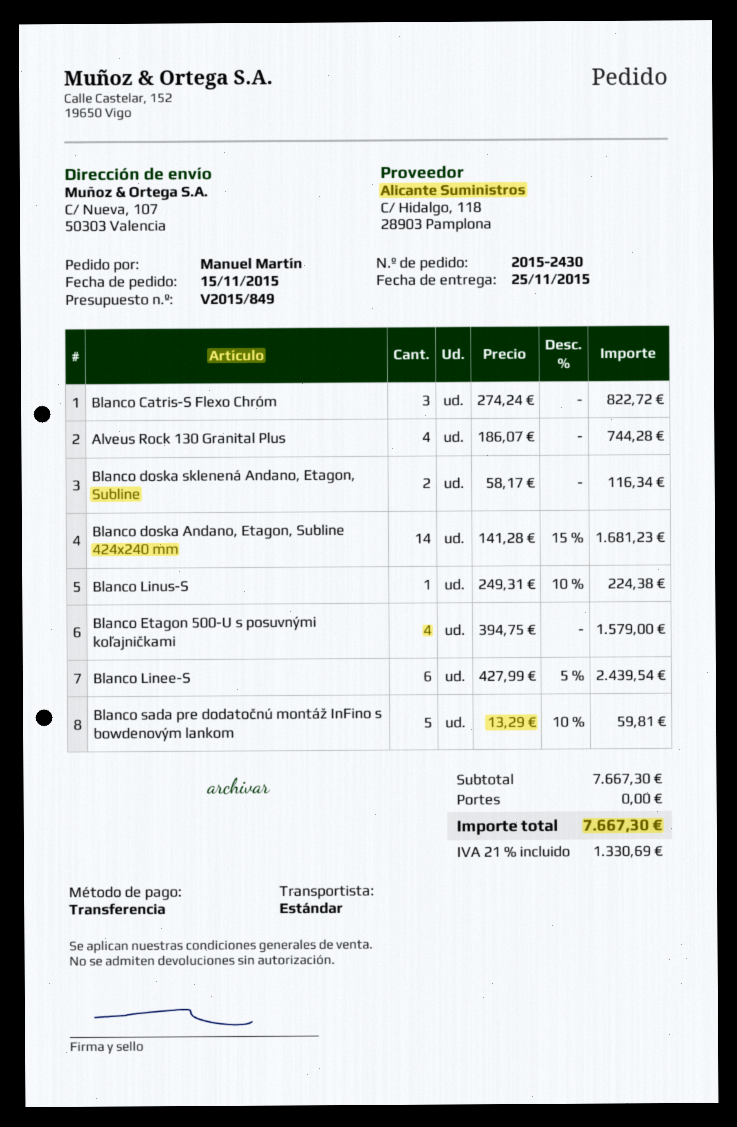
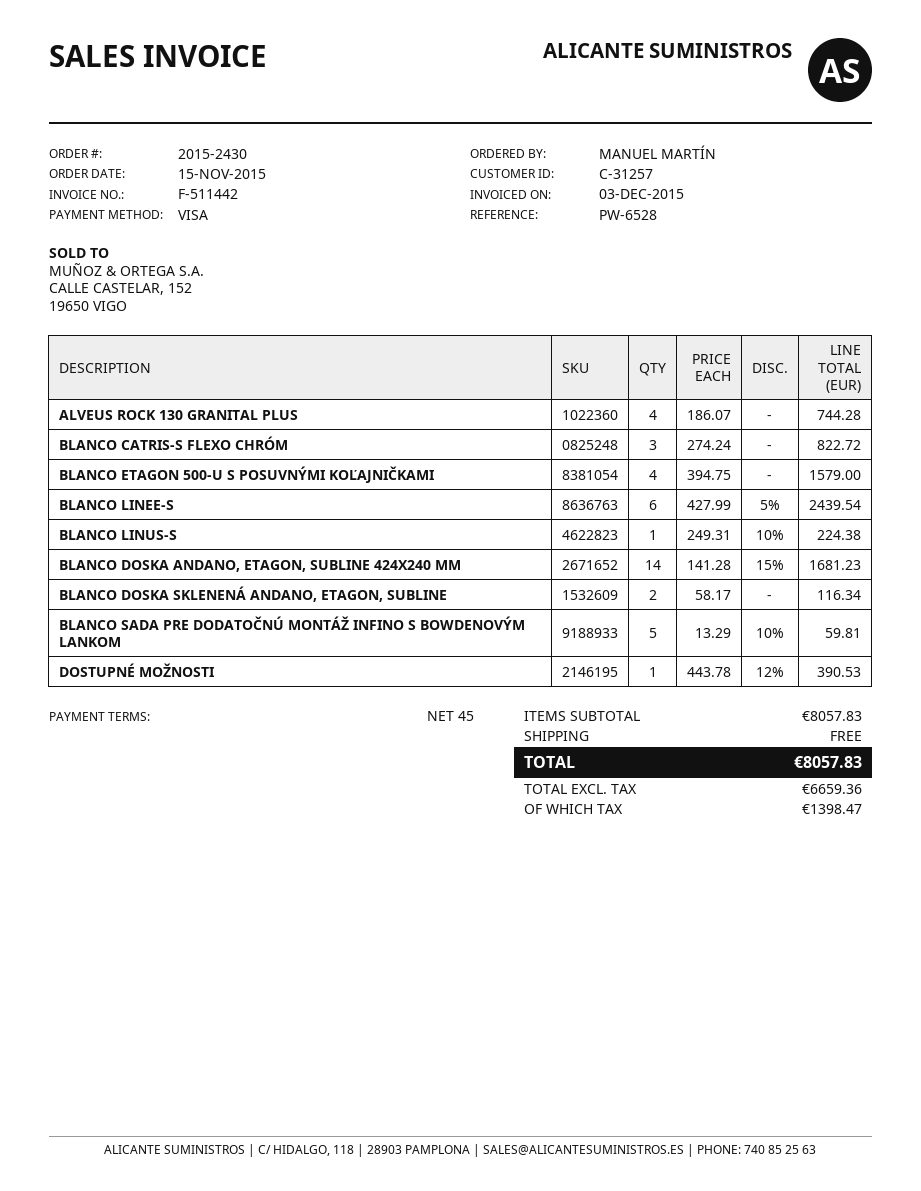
payment method: bank transfer -> Visa
DOSTUPNÉ MOŽNOSTI: none -> 1 x 443.78 - 12% = 390.53
subtotal: 7667.30 -> 8057.83
tax: 1330.69 -> 1398.47
total: 7667.30 -> 8057.83

